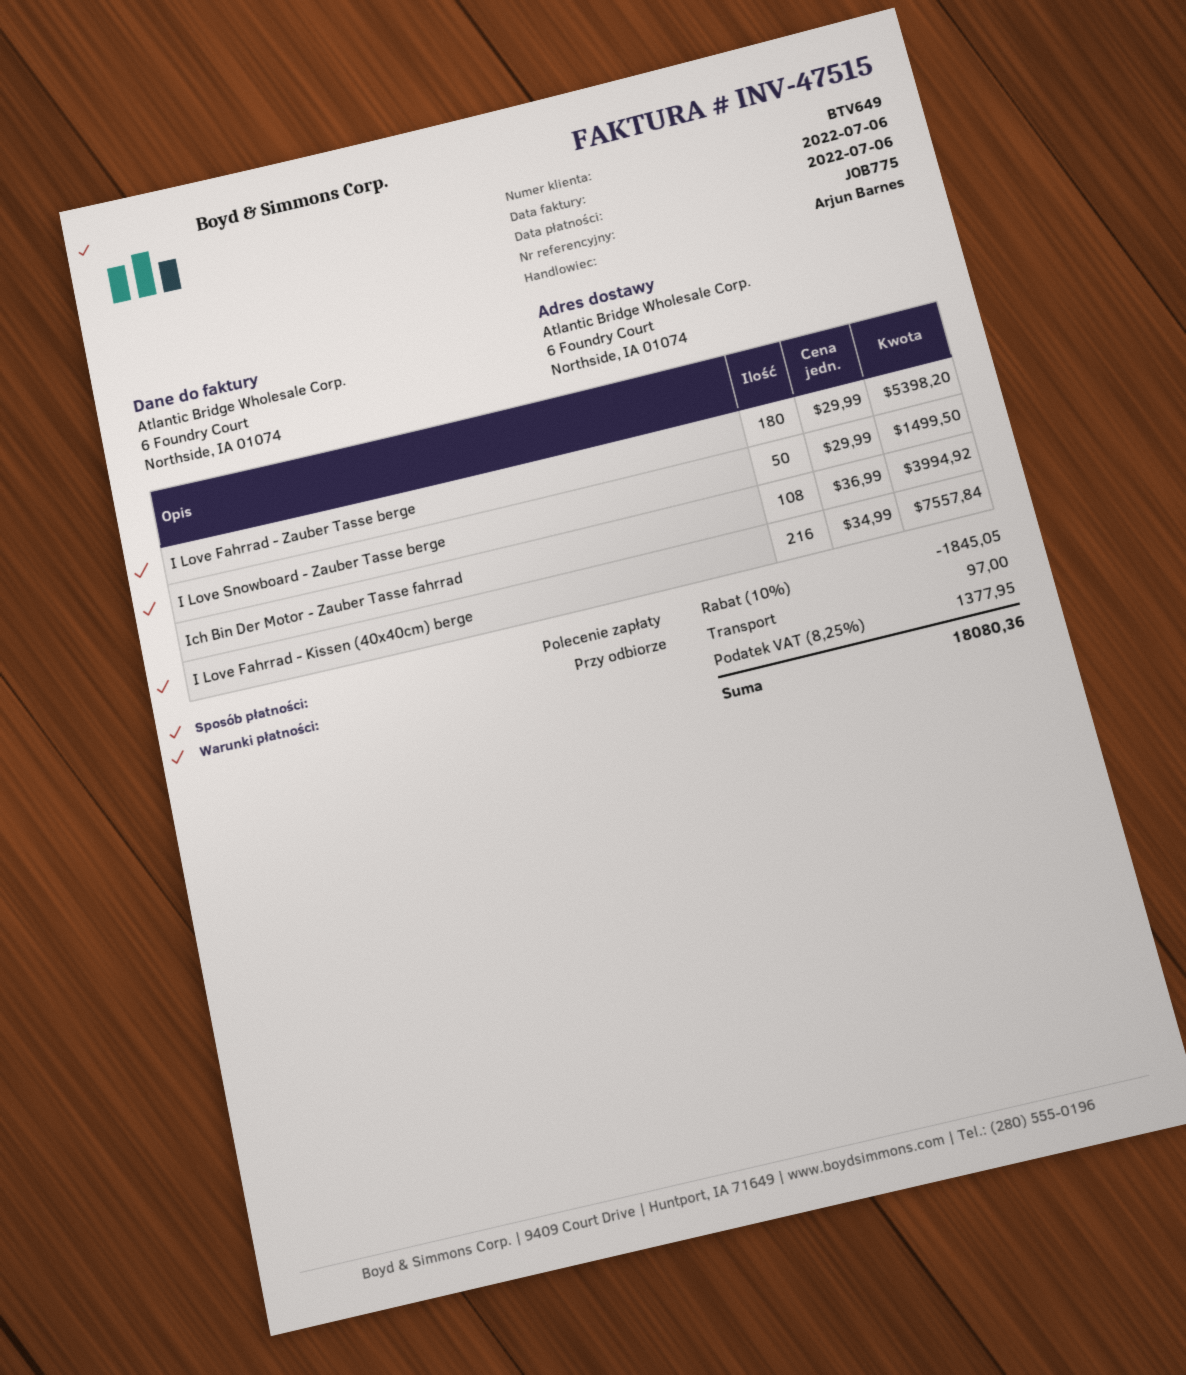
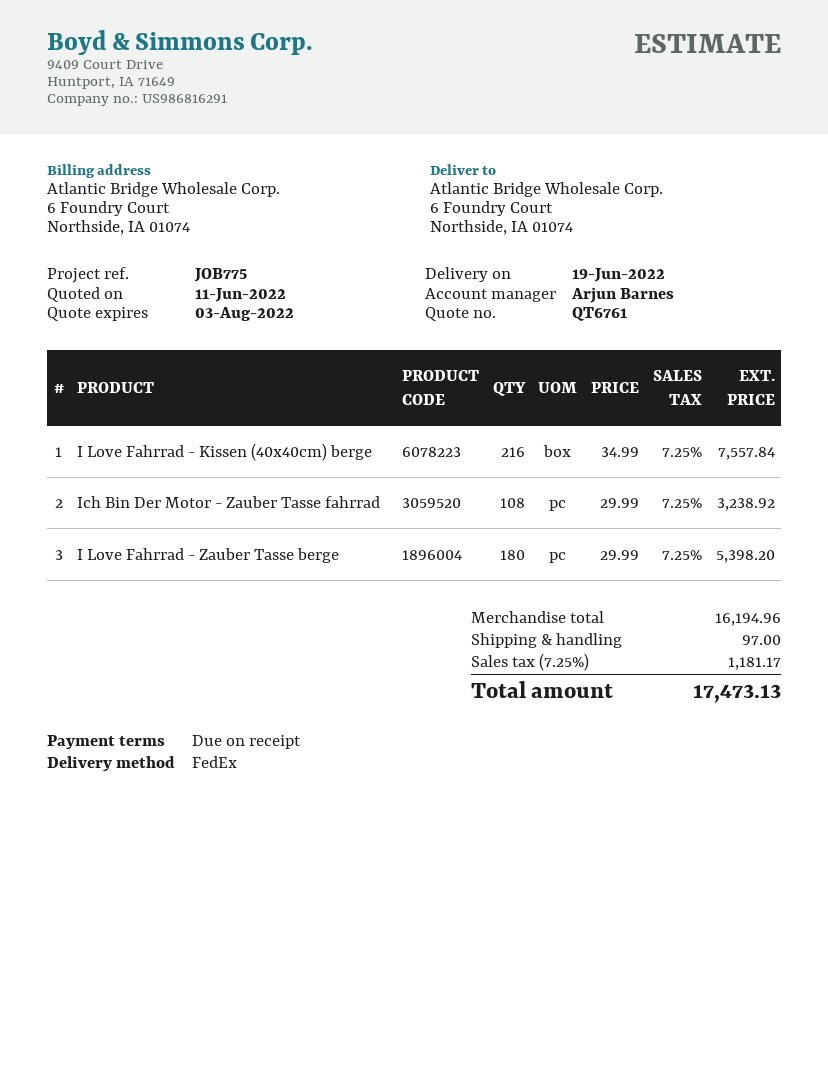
I Love Snowboard - Zauber Tasse berge: 50 x 29.99 = 1499.50 -> none
Ich Bin Der Motor - Zauber Tasse fahrrad: 108 x 36.99 = 3994.92 -> 108 x 29.99 = 3238.92
discount: 10% = 1845.05 -> none
tax: 8.25% = 1377.95 -> 7.25% = 1181.17
total: 18080.36 -> 17473.13

